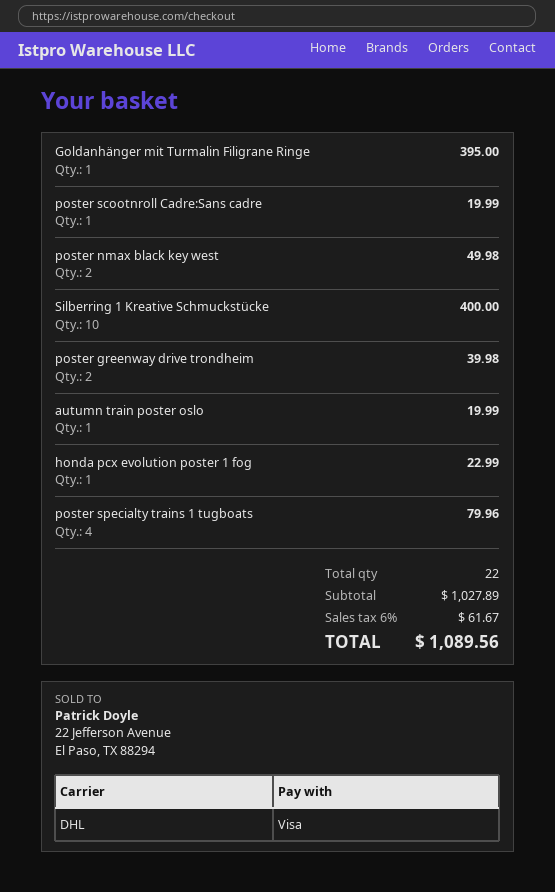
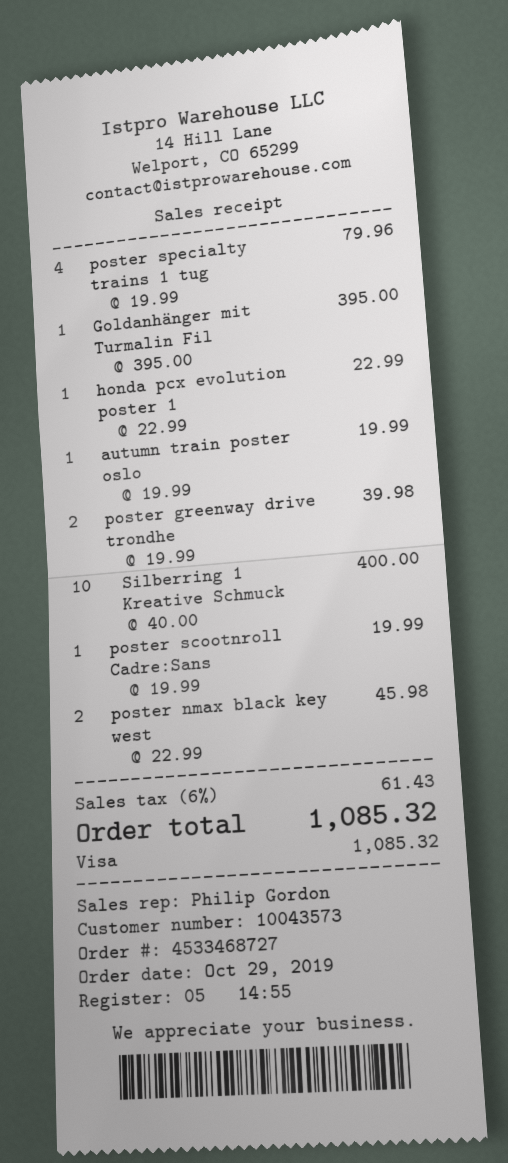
poster nmax black key west: 2 for 49.98 -> 2 for 45.98
tax: 6% = 61.67 -> 6% = 61.43
total: 1089.56 -> 1085.32

